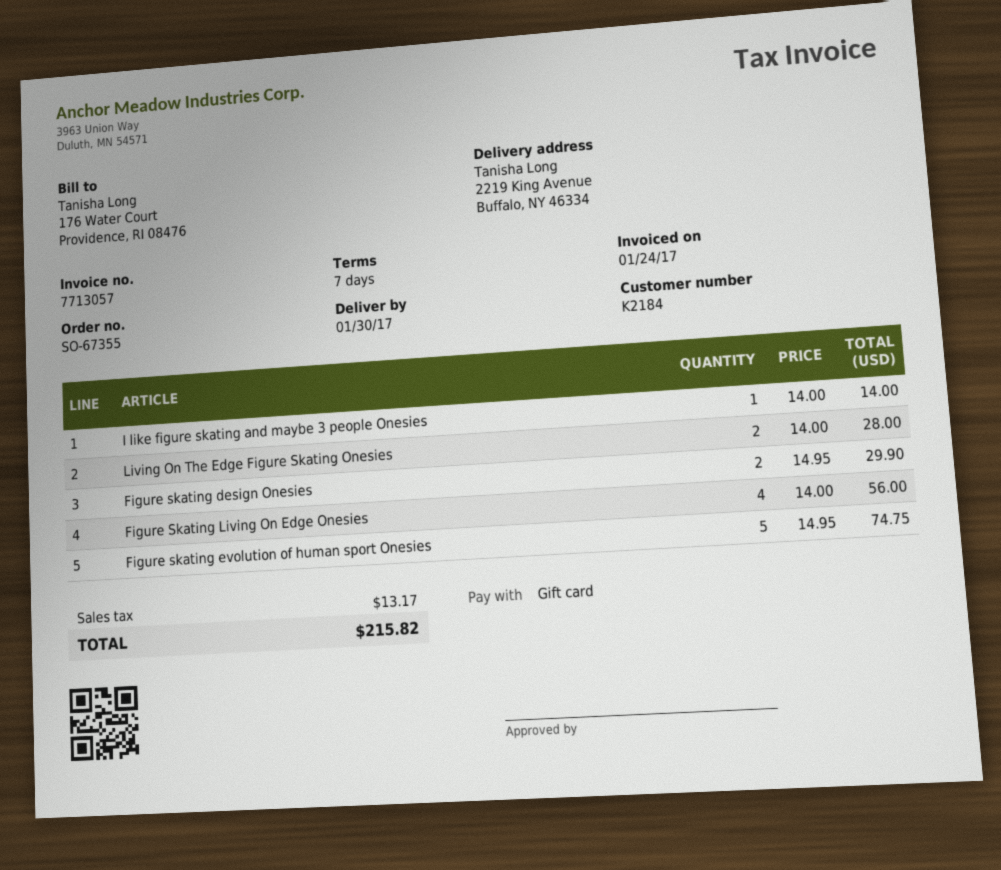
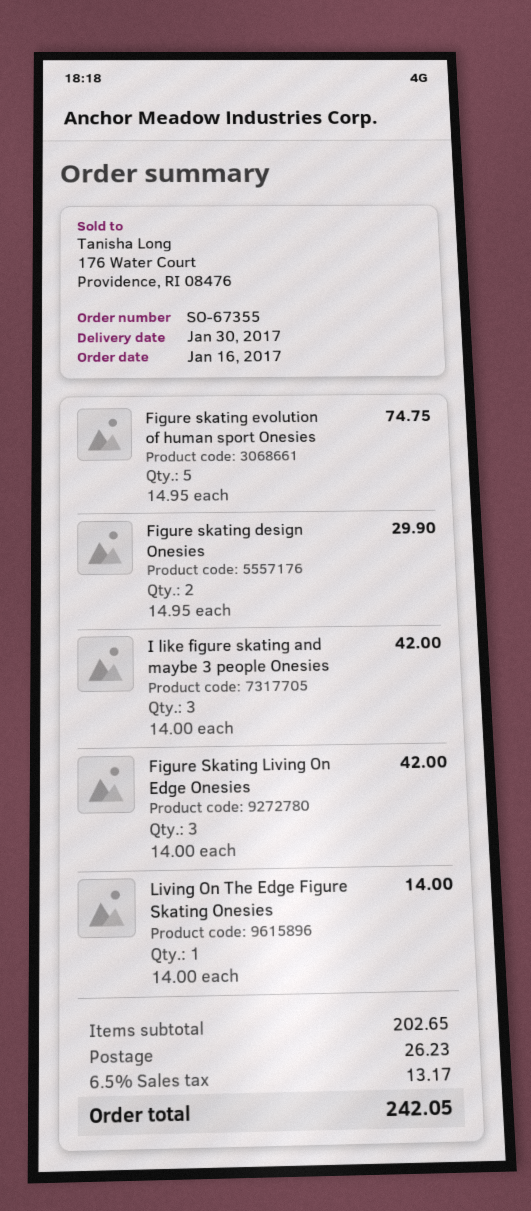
I like figure skating and maybe 3 people Onesies: 1 x 14.00 = 14.00 -> 3 x 14.00 = 42.00
Living On The Edge Figure Skating Onesies: 2 x 14.00 = 28.00 -> 1 x 14.00 = 14.00
Figure Skating Living On Edge Onesies: 4 x 14.00 = 56.00 -> 3 x 14.00 = 42.00
shipping: none -> 26.23
total: 215.82 -> 242.05

